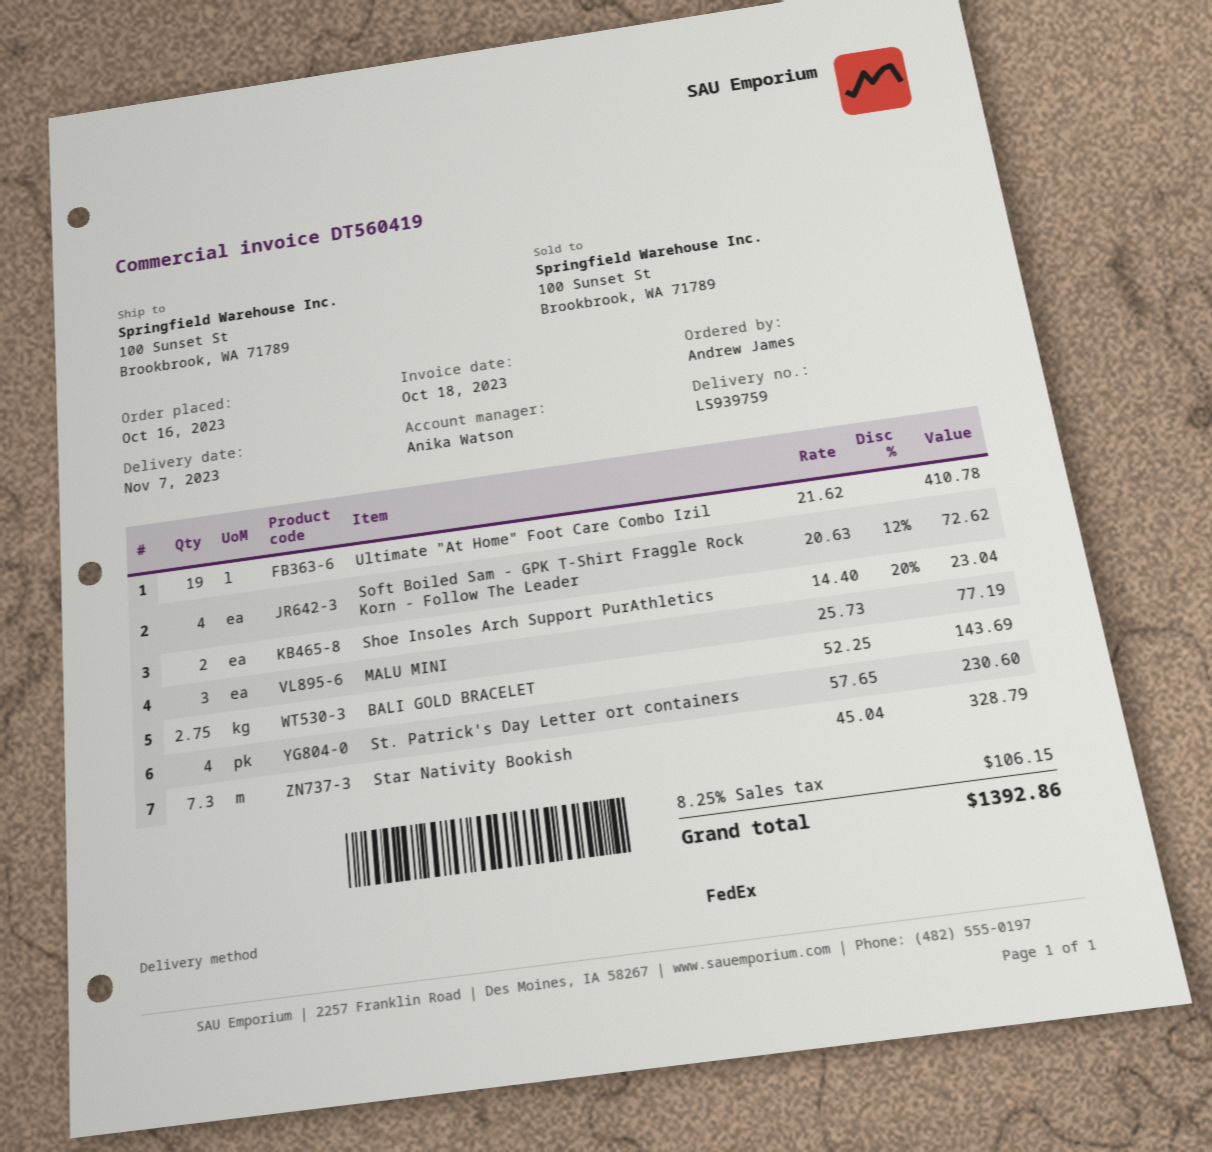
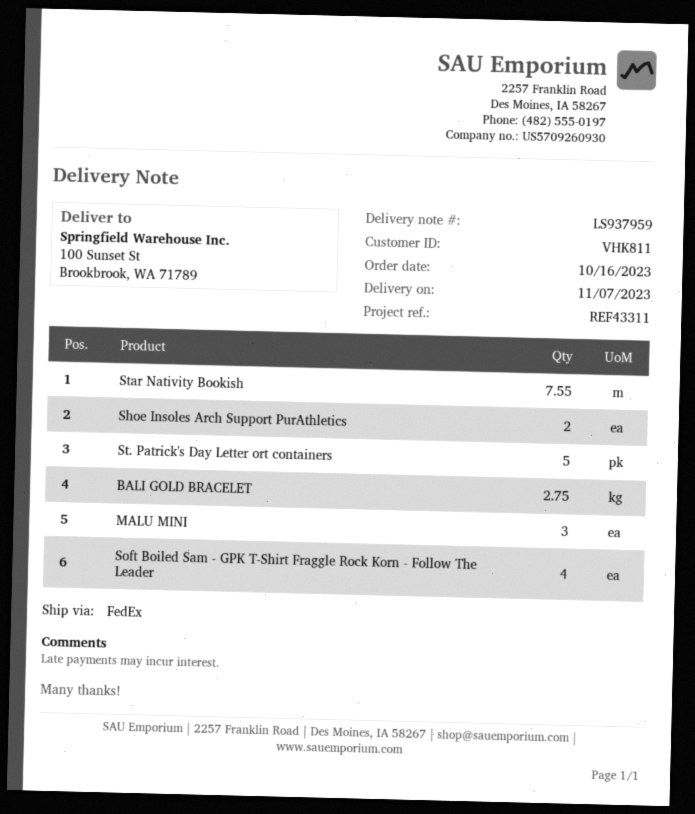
delivery note number: LS939759 -> LS937959
Ultimate "At Home" Foot Care Combo Izil: 19 -> none
St. Patrick's Day Letter ort containers: 4 -> 5
Star Nativity Bookish: 7.3 -> 7.55

